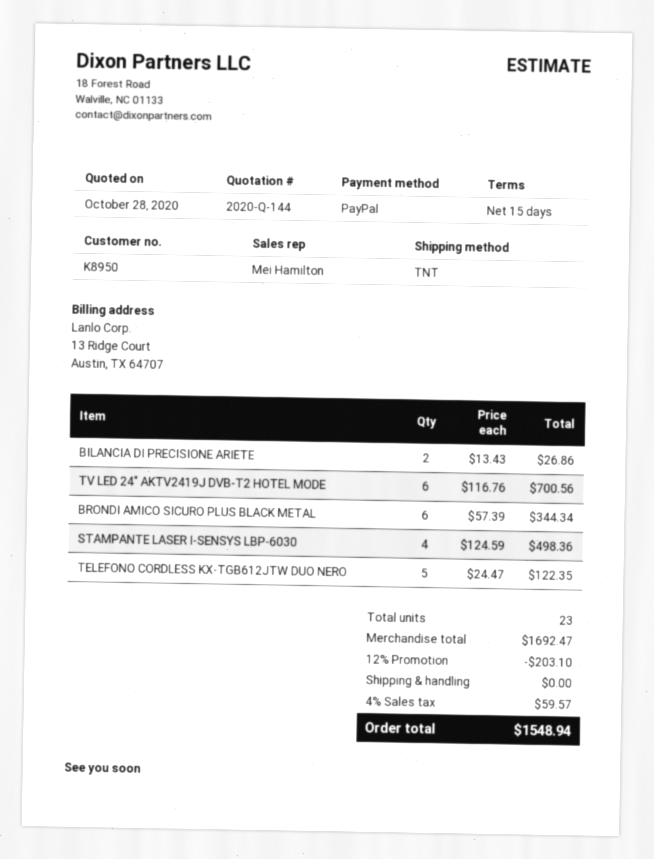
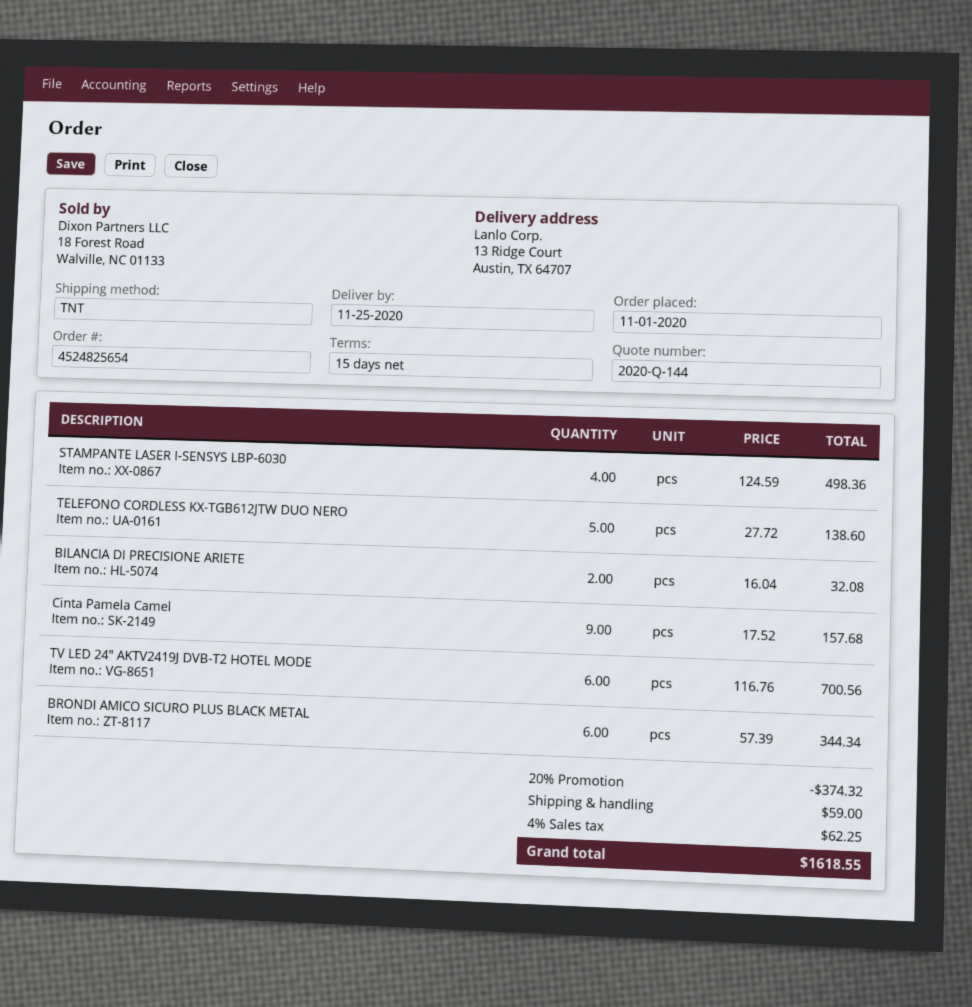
BILANCIA DI PRECISIONE ARIETE: 2 x 13.43 = 26.86 -> 2 x 16.04 = 32.08
TELEFONO CORDLESS KX-TGB612JTW DUO NERO: 5 x 24.47 = 122.35 -> 5 x 27.72 = 138.60
Cinta Pamela Camel: none -> 9 x 17.52 = 157.68
discount: 12% = 203.10 -> 20% = 374.32
shipping: 0.00 -> 59.00
tax: 4% = 59.57 -> 4% = 62.25
total: 1548.94 -> 1618.55

